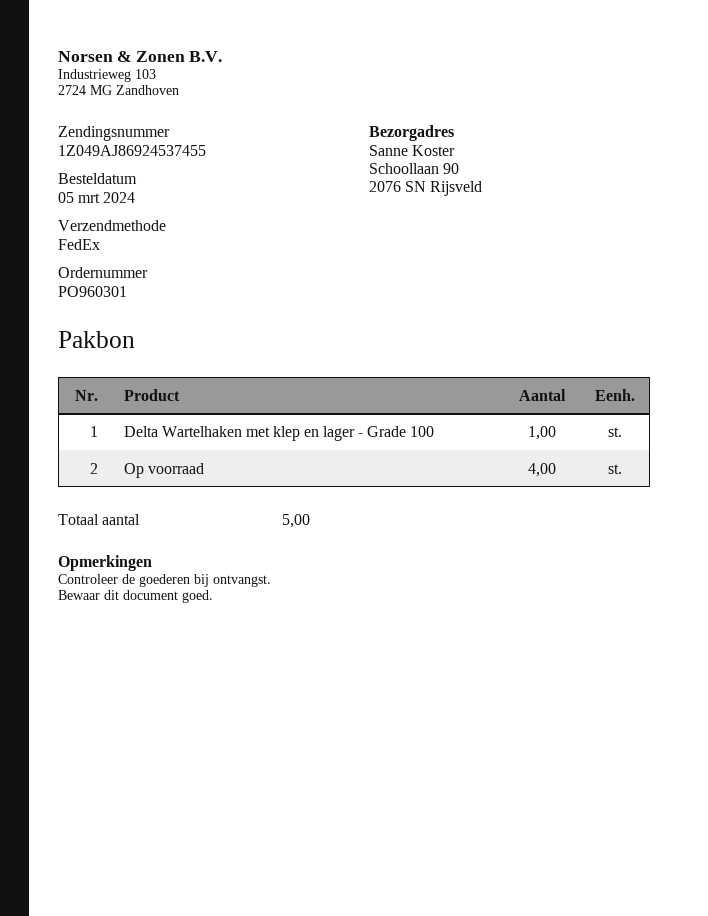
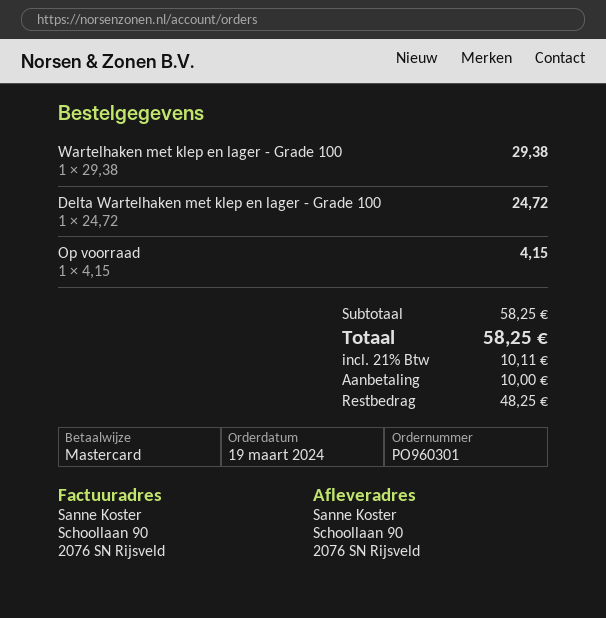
order date: 2024-03-05 -> 2024-03-19
Op voorraad: 4 -> 1
Wartelhaken met klep en lager - Grade 100: none -> 1

